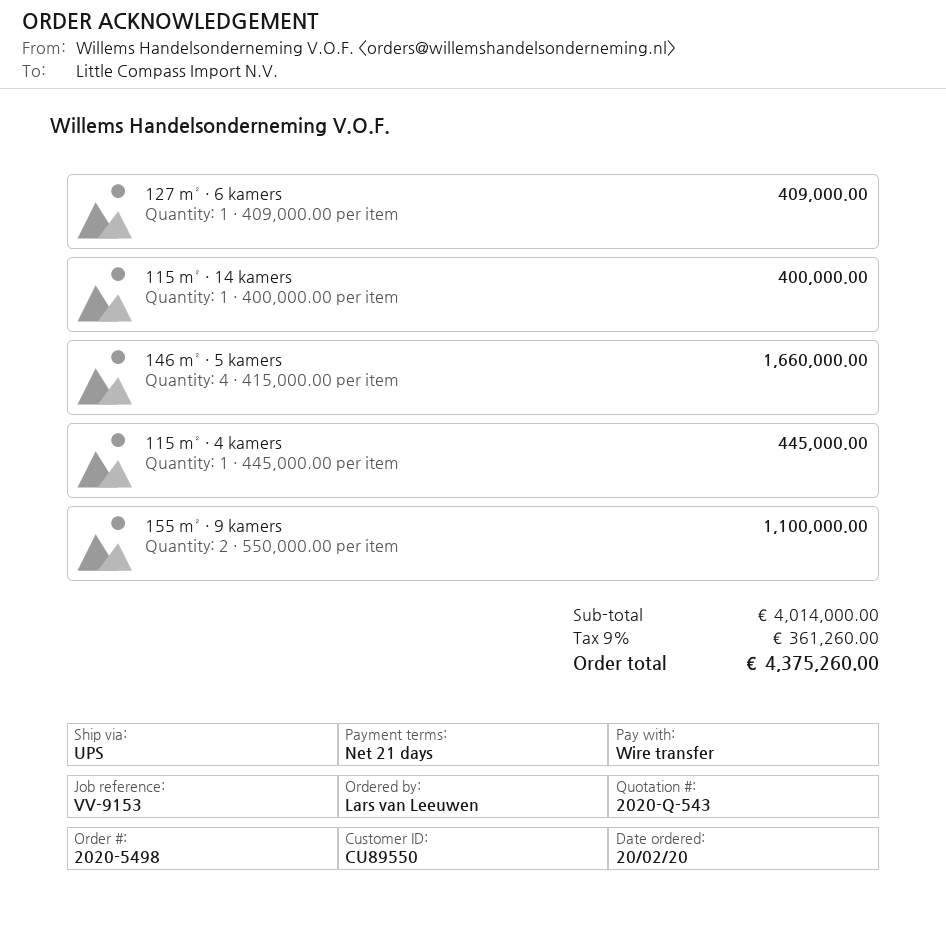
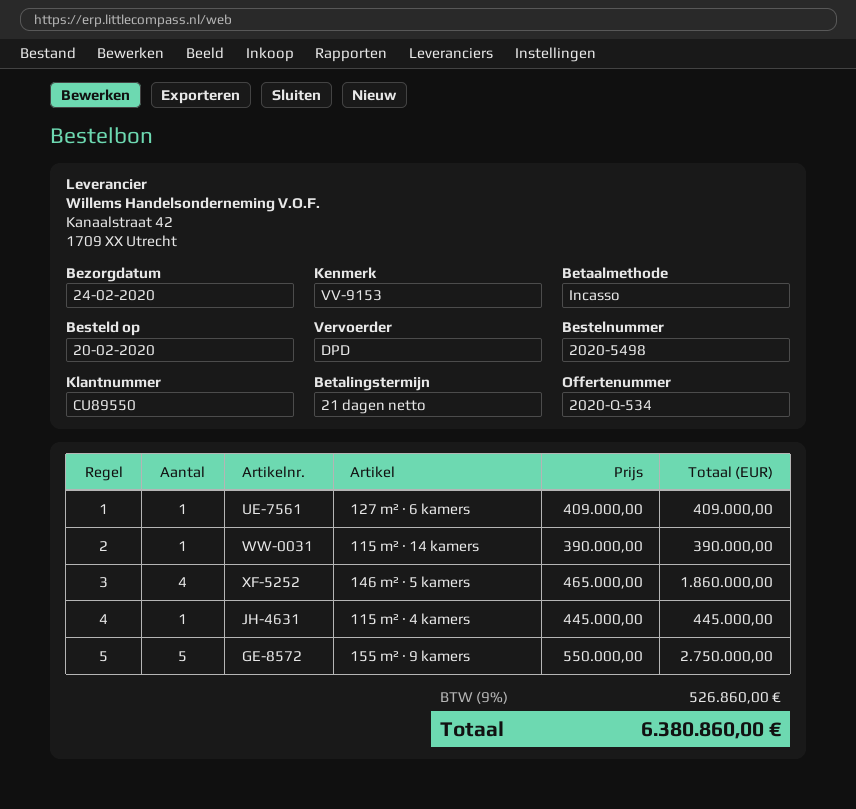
quote number: 2020-Q-543 -> 2020-Q-534
payment method: bank transfer -> direct debit
shipping method: UPS -> DPD
115 m² · 14 kamers: 1 x 400000.00 = 400000.00 -> 1 x 390000.00 = 390000.00
146 m² · 5 kamers: 4 x 415000.00 = 1660000.00 -> 4 x 465000.00 = 1860000.00
155 m² · 9 kamers: 2 x 550000.00 = 1100000.00 -> 5 x 550000.00 = 2750000.00
tax: 9% = 361260.00 -> 9% = 526860.00
total: 4375260.00 -> 6380860.00

